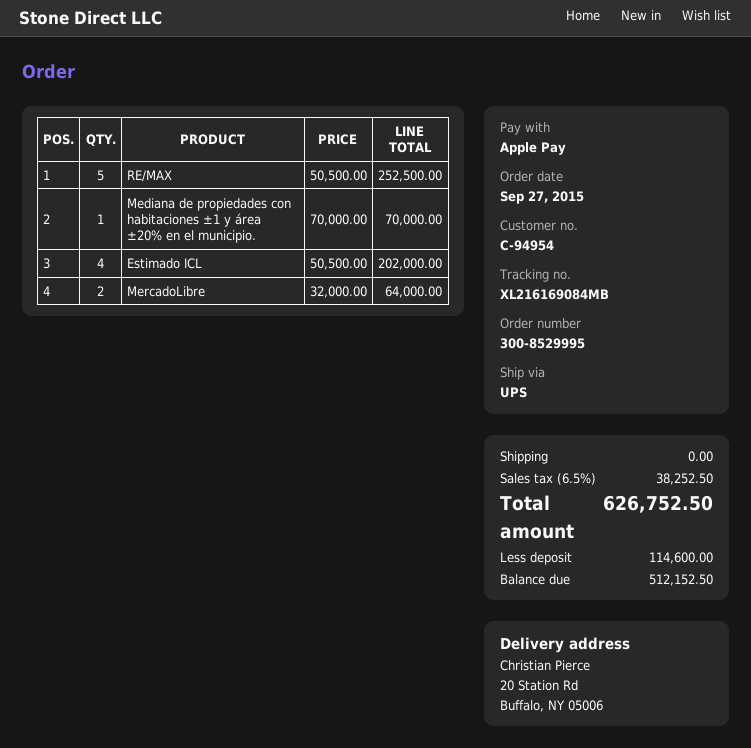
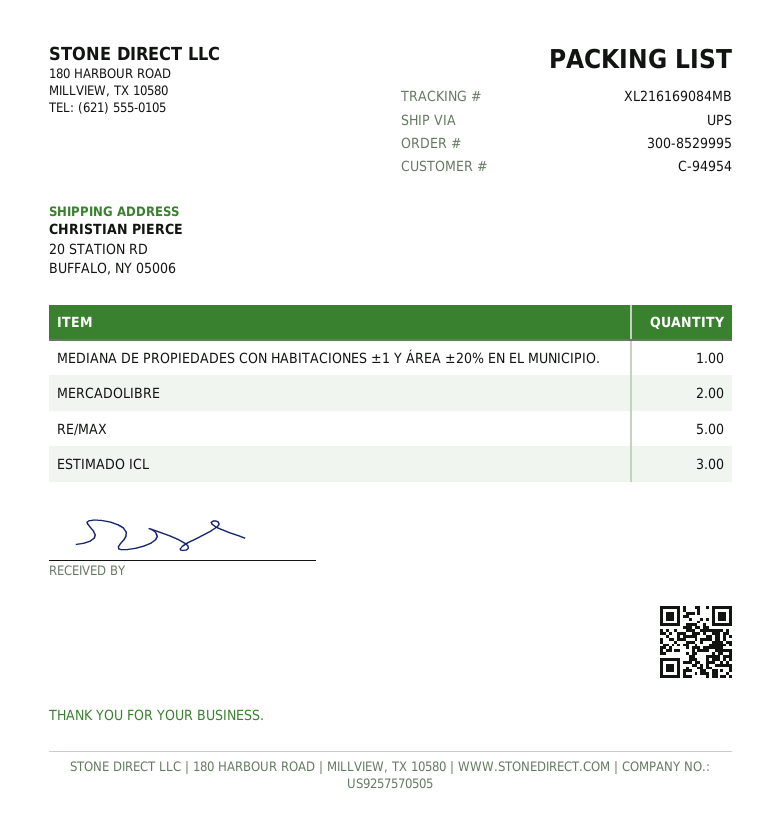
Estimado ICL: 4 -> 3

